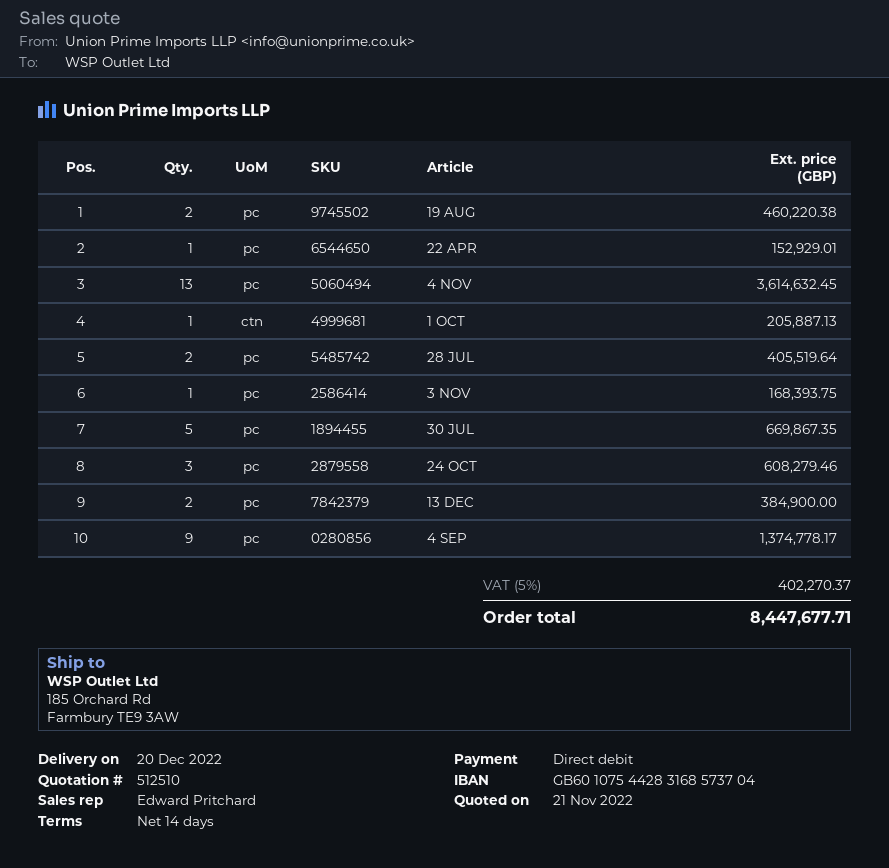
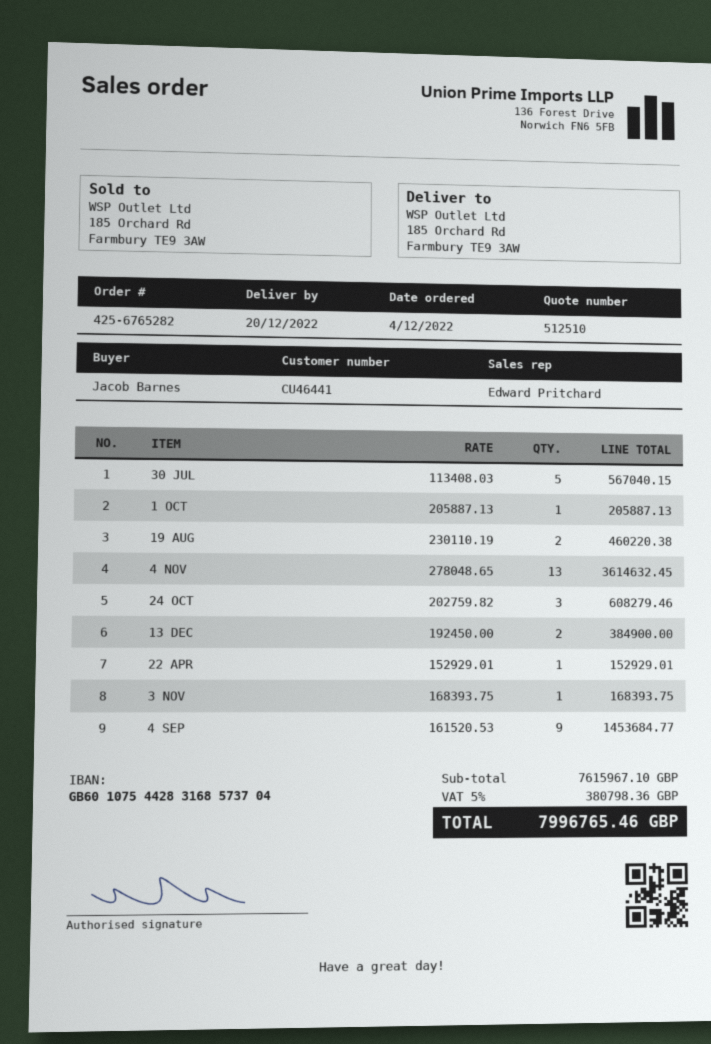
28 JUL: 2 for 405519.64 -> none
30 JUL: 5 for 669867.35 -> 5 for 567040.15
4 SEP: 9 for 1374778.17 -> 9 for 1453684.77
tax: 5% = 402270.37 -> 5% = 380798.36
total: 8447677.71 -> 7996765.46

